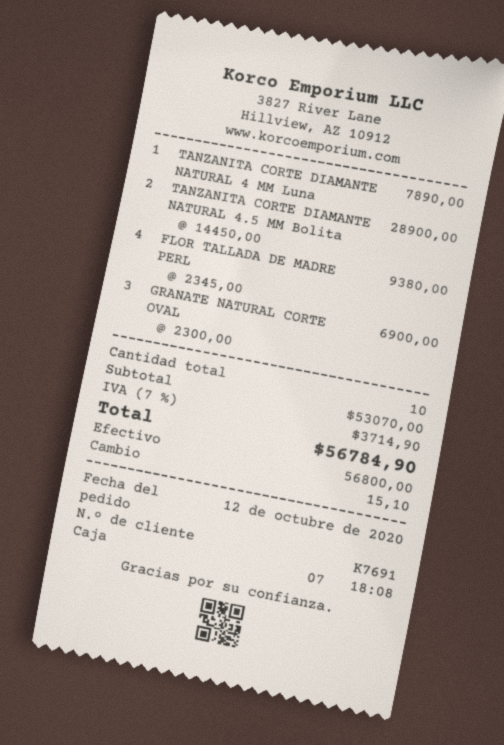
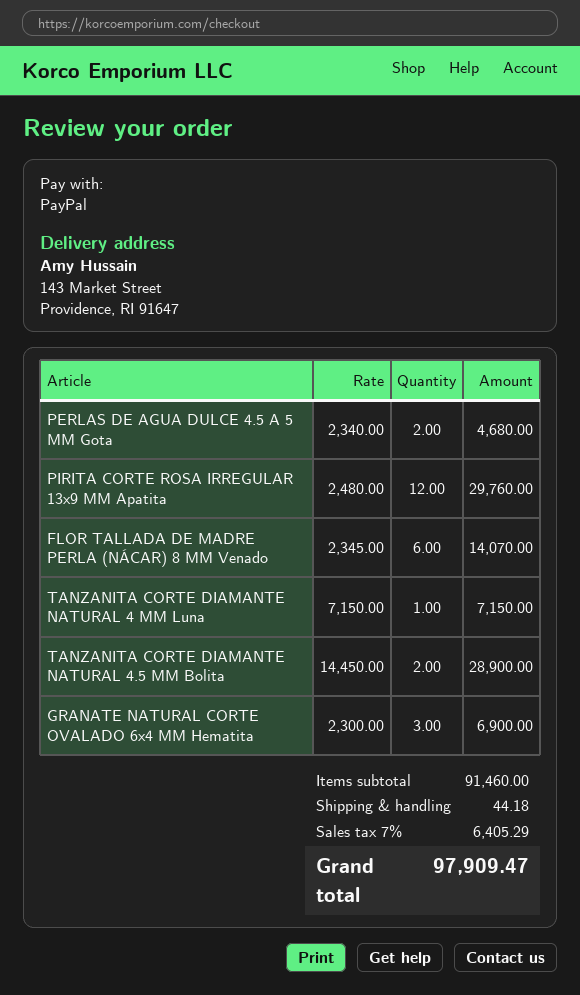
payment method: cash -> PayPal
TANZANITA CORTE DIAMANTE NATURAL 4 MM Luna: 1 x 7890.00 = 7890.00 -> 1 x 7150.00 = 7150.00
FLOR TALLADA DE MADRE PERL: 4 x 2345.00 = 9380.00 -> 6 x 2345.00 = 14070.00
PERLAS DE AGUA DULCE 4.5 A 5 MM Gota: none -> 2 x 2340.00 = 4680.00
PIRITA CORTE ROSA IRREGULAR 13x9 MM Apatita: none -> 12 x 2480.00 = 29760.00
subtotal: 53070.00 -> 91460.00
shipping: none -> 44.18
tax: 7% = 3714.90 -> 7% = 6405.29
total: 56784.90 -> 97909.47

